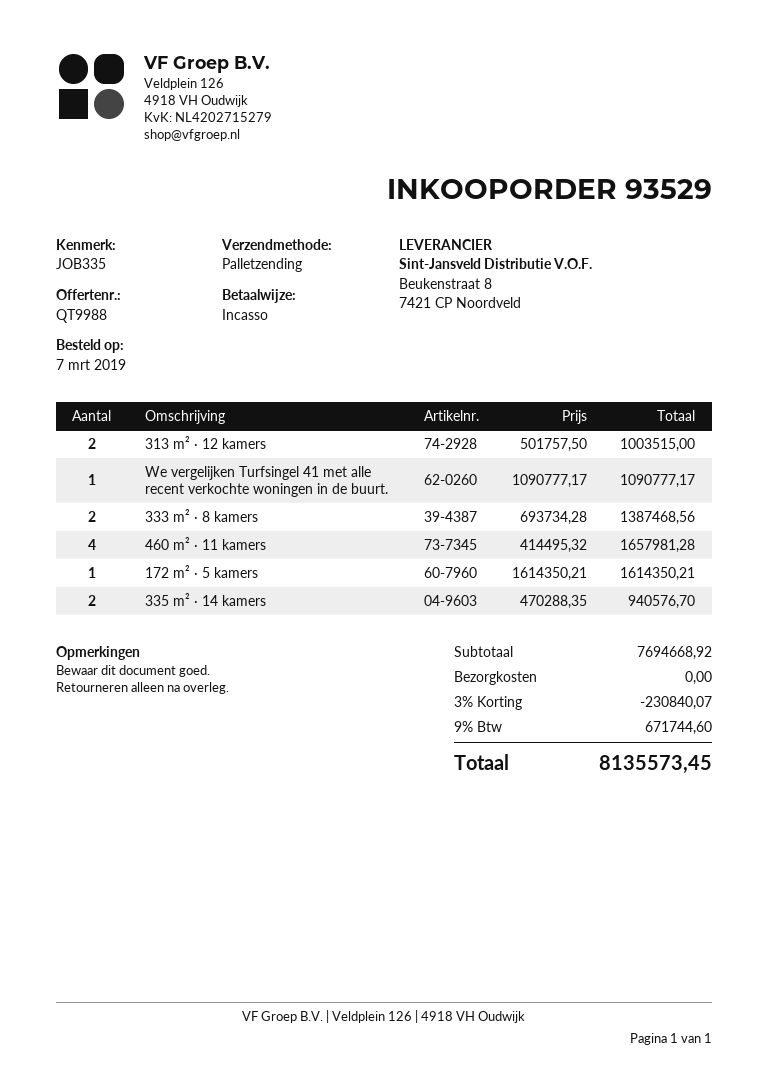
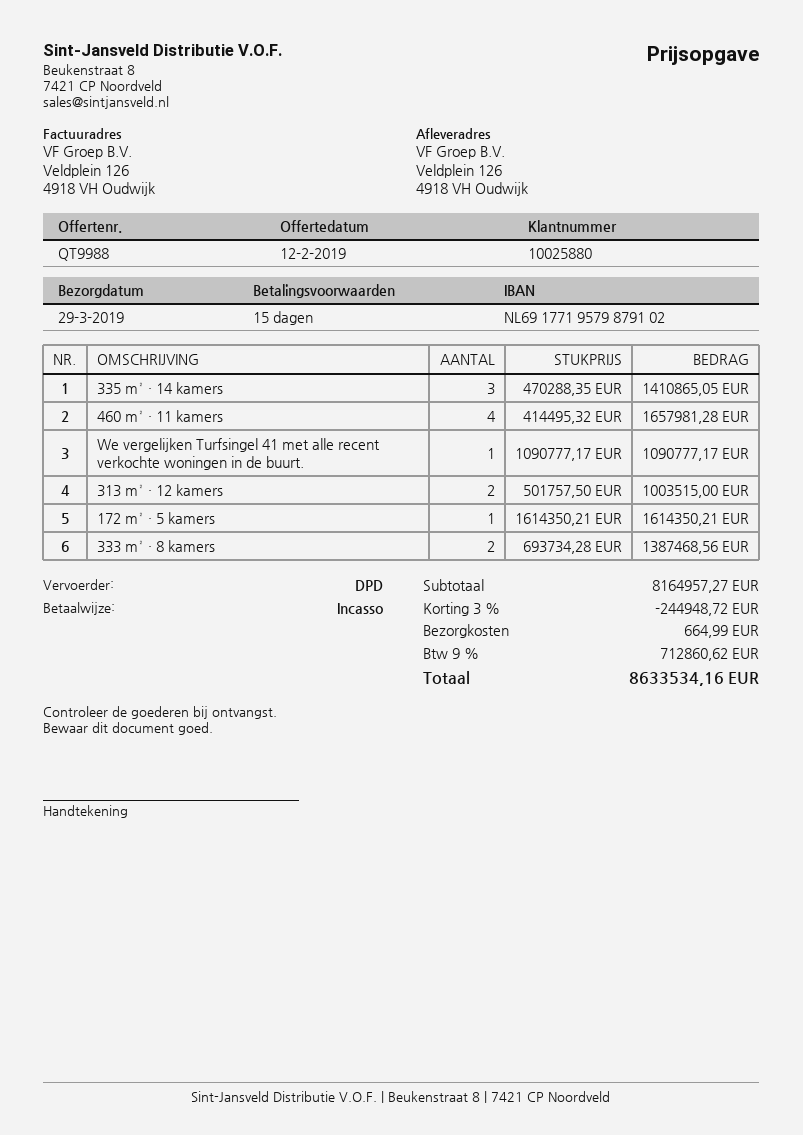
shipping method: pallet freight -> DPD
335 m² · 14 kamers: 2 x 470288.35 = 940576.70 -> 3 x 470288.35 = 1410865.05
subtotal: 7694668.92 -> 8164957.27
discount: 3% = 230840.07 -> 3% = 244948.72
shipping: 0.00 -> 664.99
tax: 9% = 671744.60 -> 9% = 712860.62
total: 8135573.45 -> 8633534.16

